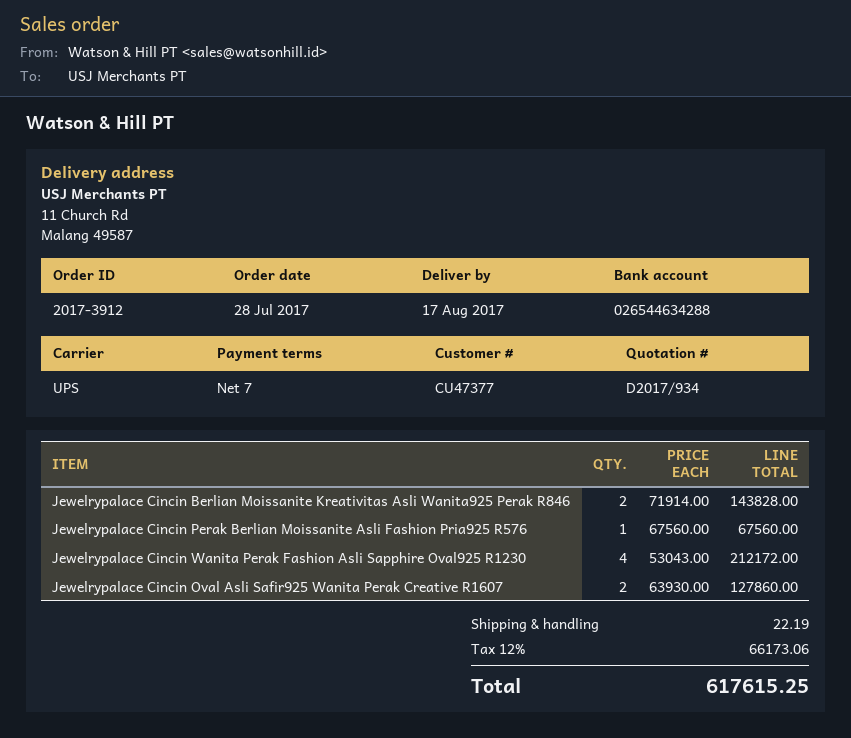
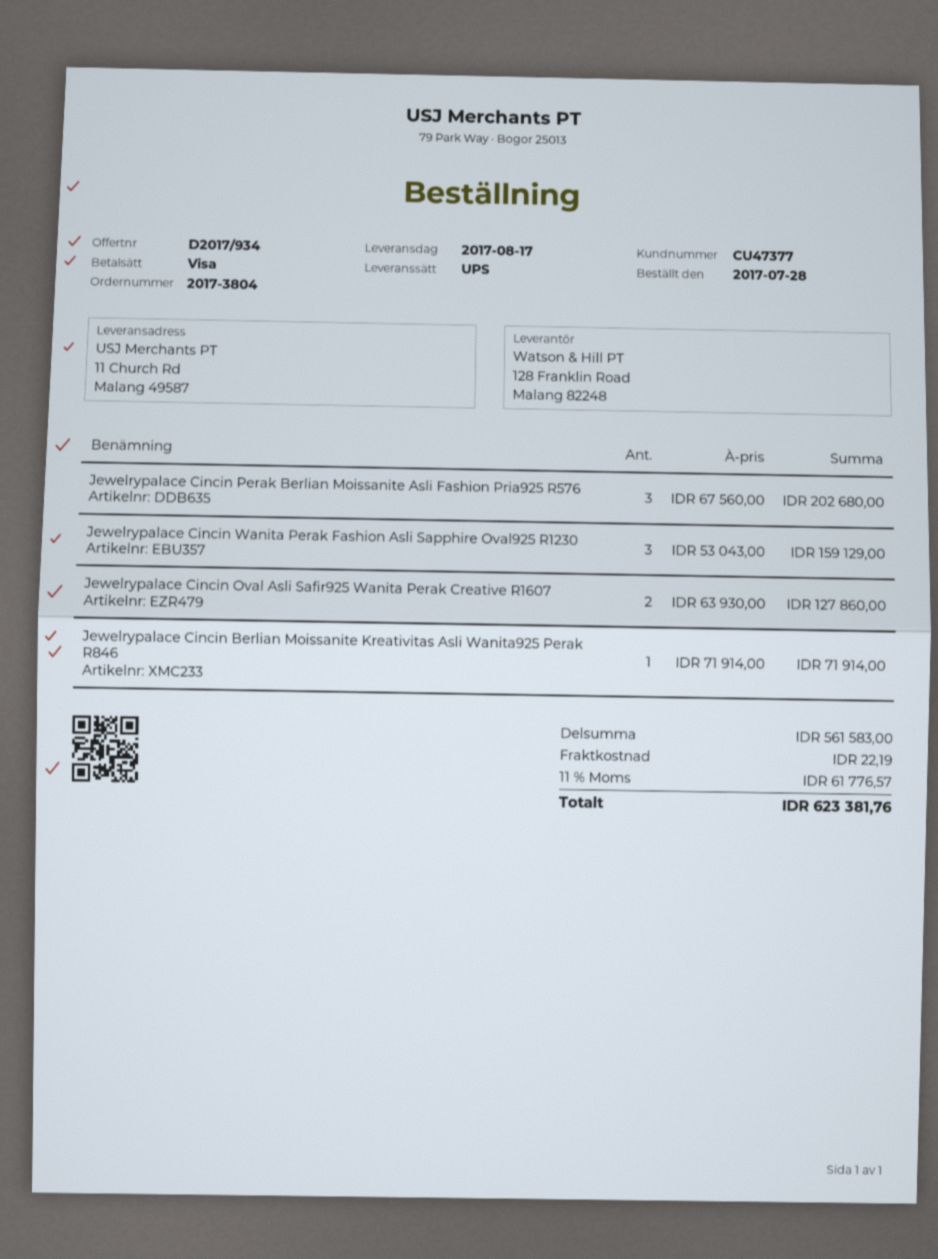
order number: 2017-3912 -> 2017-3804
Jewelrypalace Cincin Berlian Moissanite Kreativitas Asli Wanita925 Perak R846: 2 x 71914.00 = 143828.00 -> 1 x 71914.00 = 71914.00
Jewelrypalace Cincin Perak Berlian Moissanite Asli Fashion Pria925 R576: 1 x 67560.00 = 67560.00 -> 3 x 67560.00 = 202680.00
Jewelrypalace Cincin Wanita Perak Fashion Asli Sapphire Oval925 R1230: 4 x 53043.00 = 212172.00 -> 3 x 53043.00 = 159129.00
tax: 12% = 66173.06 -> 11% = 61776.57
total: 617615.25 -> 623381.76

